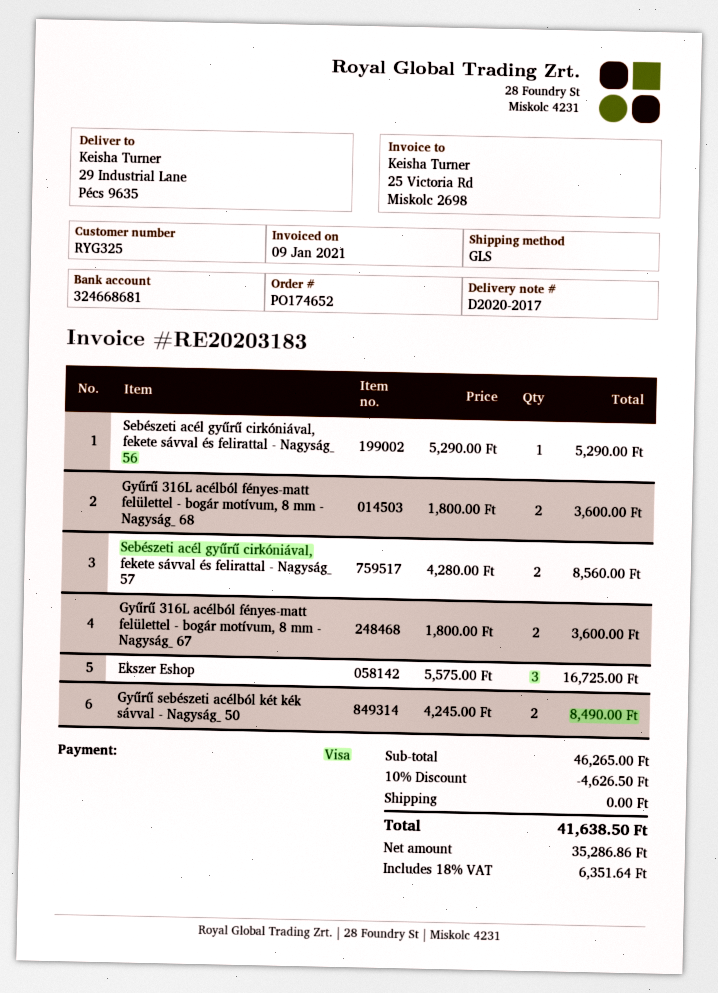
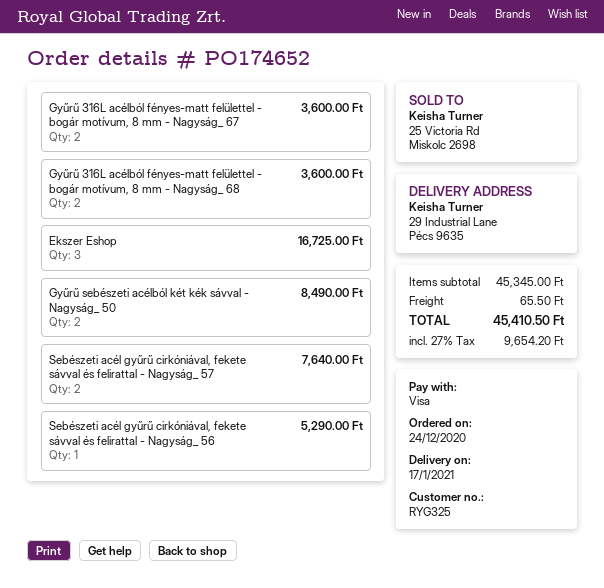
Sebészeti acél gyűrű cirkóniával, fekete sávval és felirattal - Nagyság_ 57: 2 for 8560.00 -> 2 for 7640.00
subtotal: 46265.00 -> 45345.00
discount: 10% = 4626.50 -> none
shipping: 0.00 -> 65.50
tax: 18% = 6351.64 -> 27% = 9654.20
total: 41638.50 -> 45410.50

